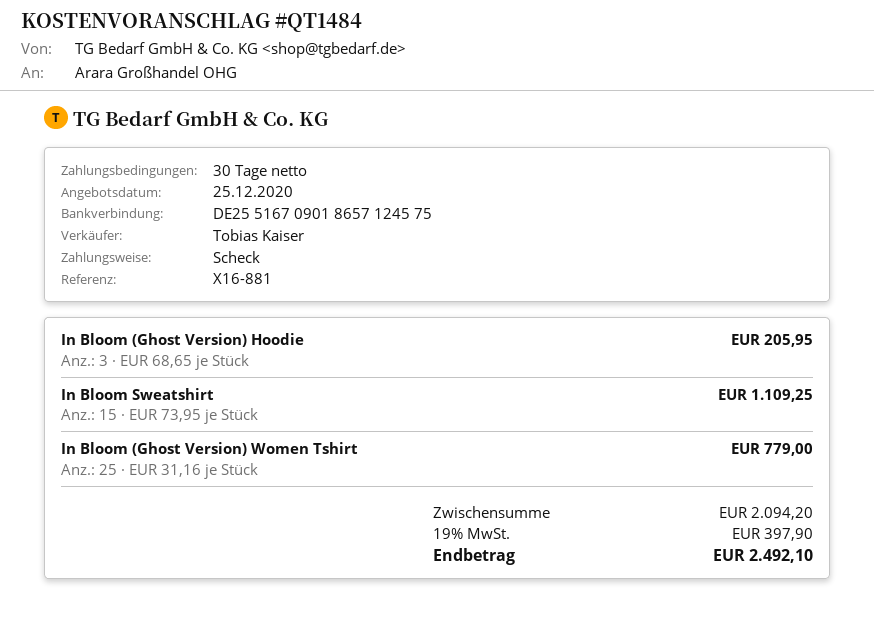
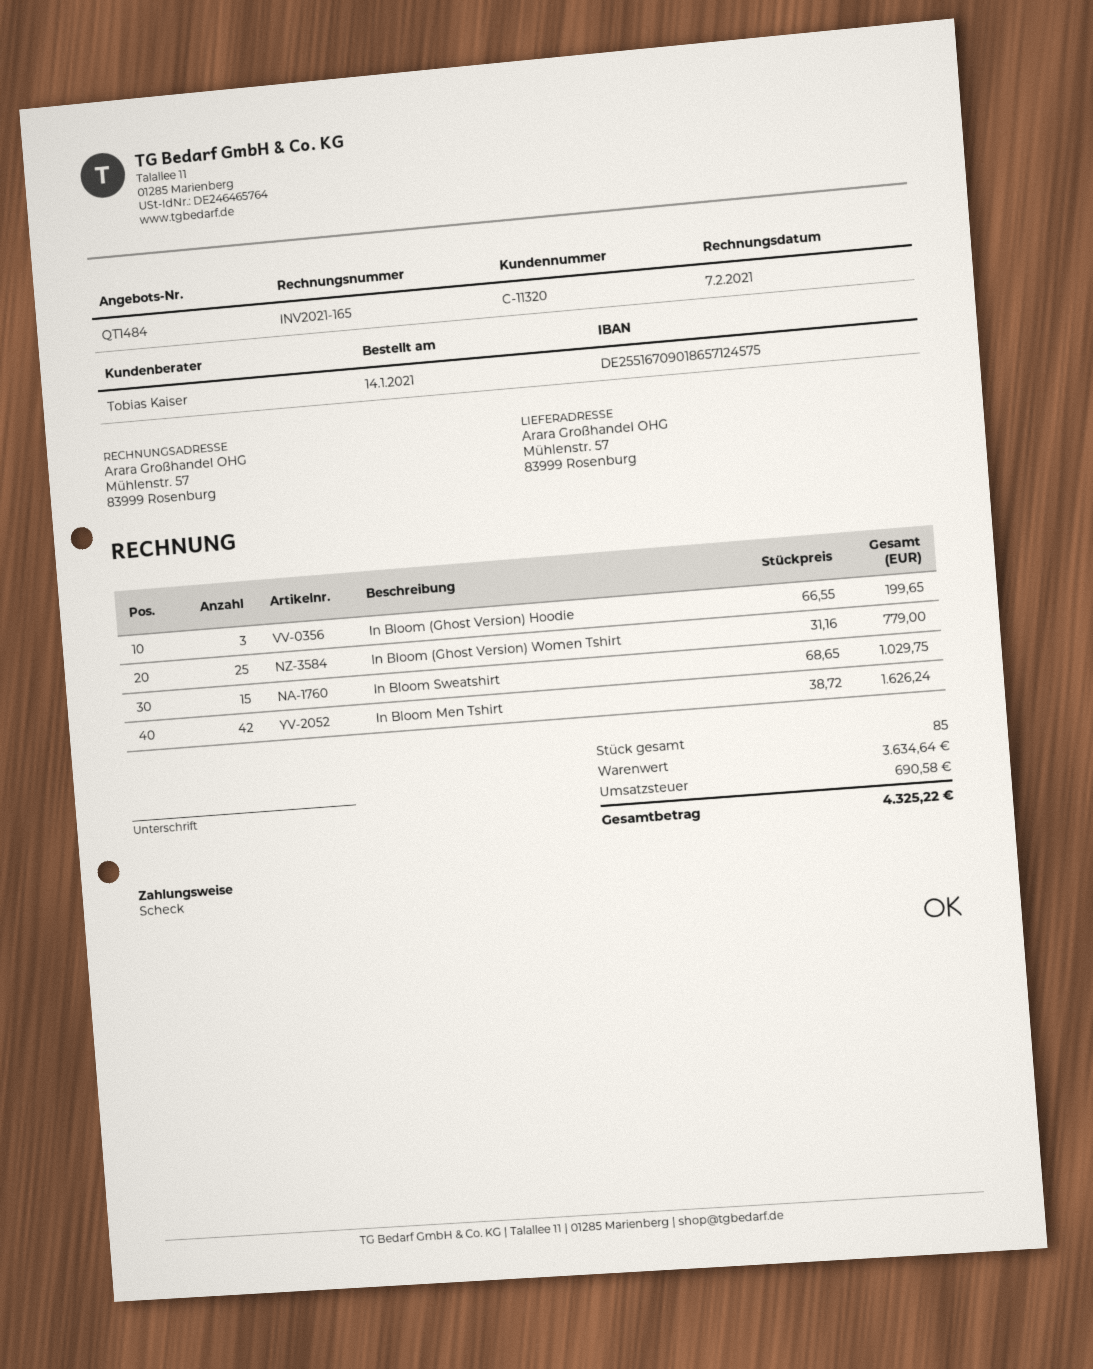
In Bloom (Ghost Version) Hoodie: 3 x 68.65 = 205.95 -> 3 x 66.55 = 199.65
In Bloom Sweatshirt: 15 x 73.95 = 1109.25 -> 15 x 68.65 = 1029.75
In Bloom Men Tshirt: none -> 42 x 38.72 = 1626.24
subtotal: 2094.20 -> 3634.64
tax: 397.90 -> 690.58
total: 2492.10 -> 4325.22

